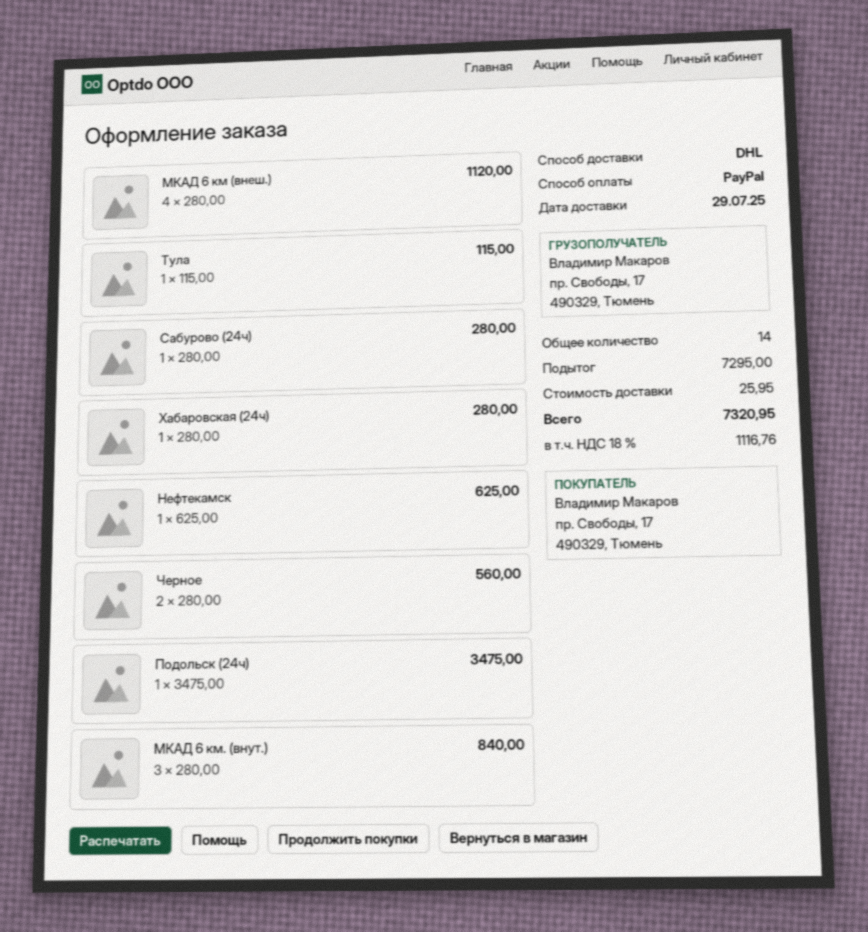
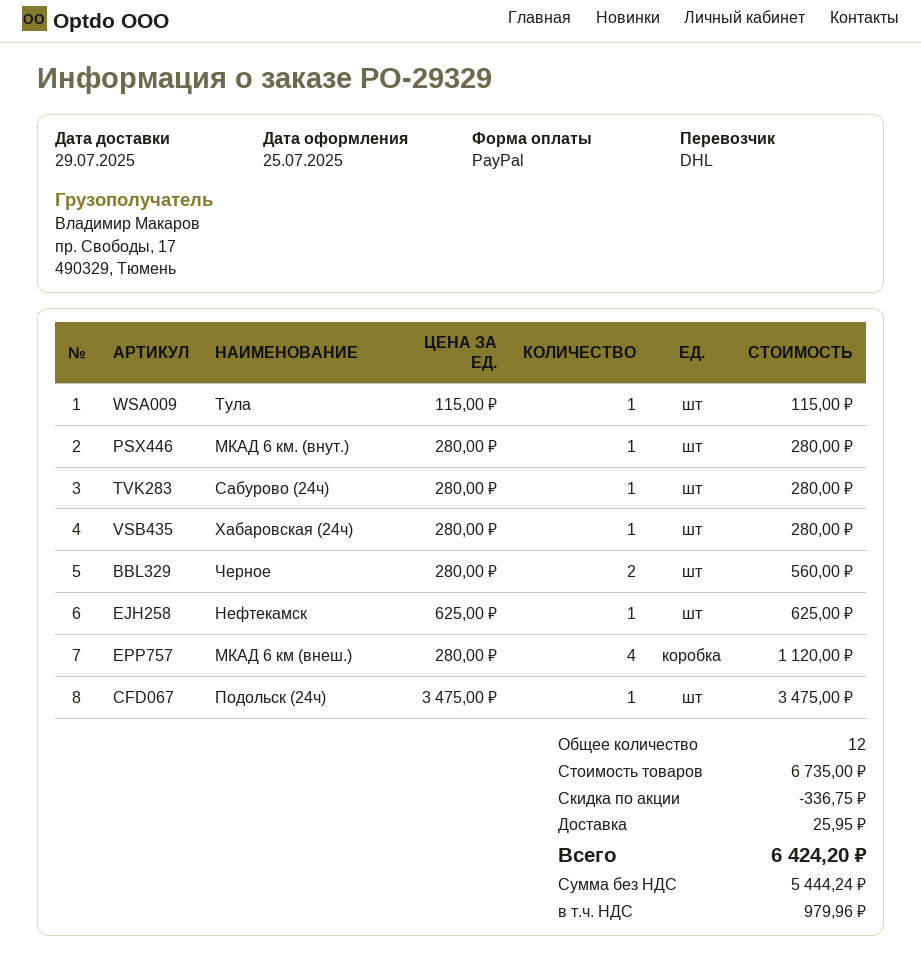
МКАД 6 км. (внут.): 3 x 280.00 = 840.00 -> 1 x 280.00 = 280.00
total quantity: 14 -> 12
subtotal: 7295.00 -> 6735.00
discount: none -> 336.75
tax: 1116.76 -> 979.96
total: 7320.95 -> 6424.20

